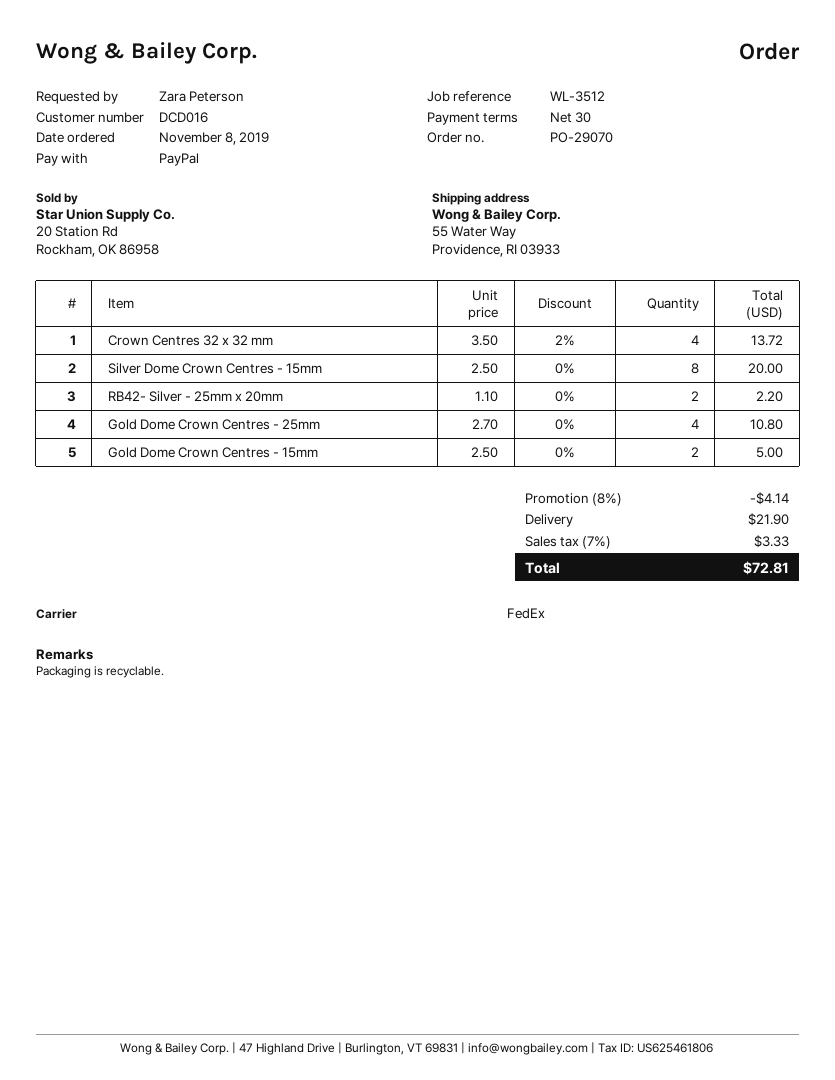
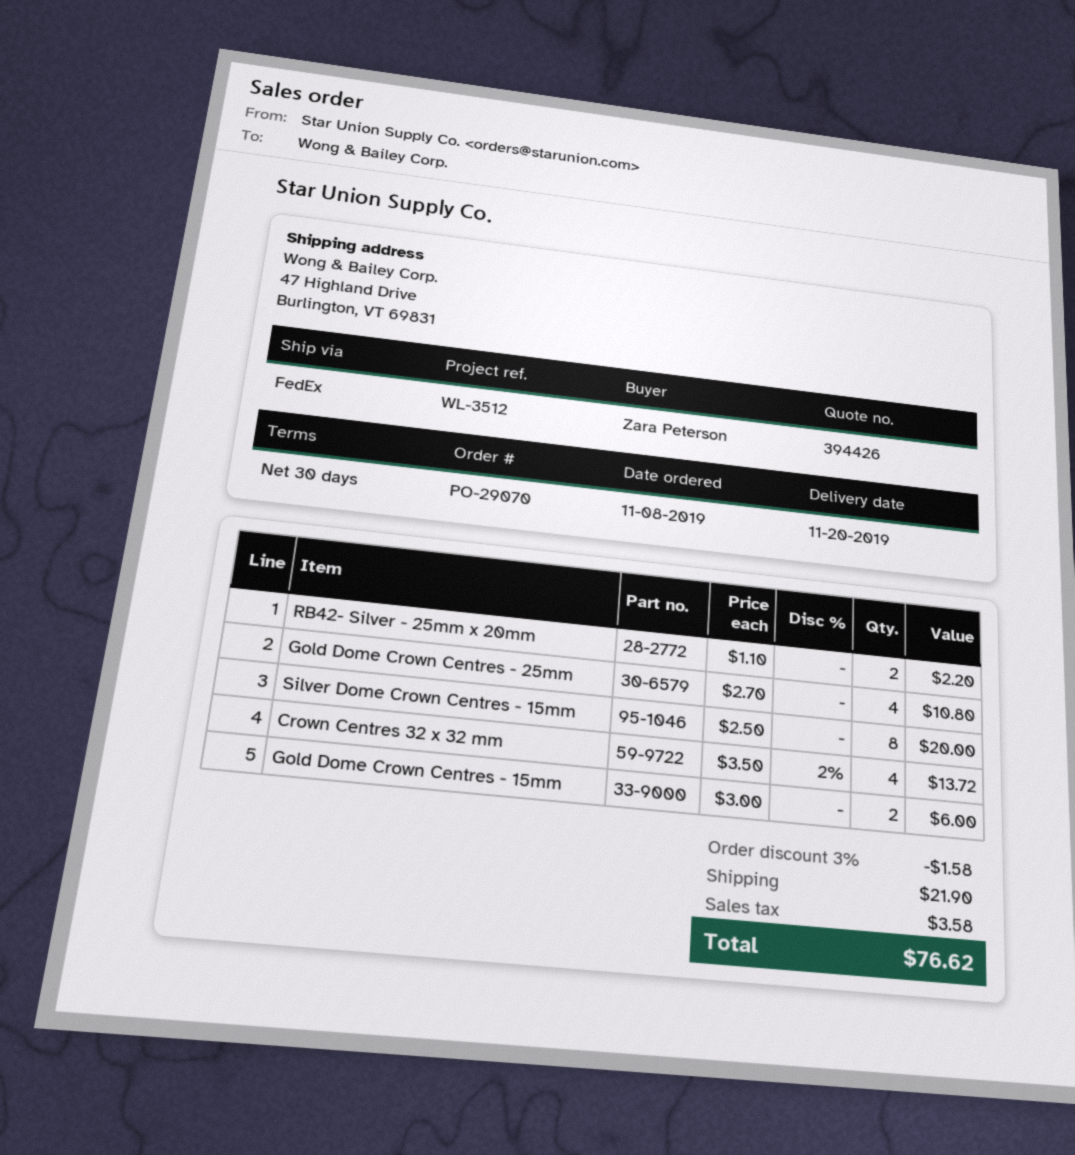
ship to: 55 Water Way, Providence, RI 03933 -> 47 Highland Drive, Burlington, VT 69831
Gold Dome Crown Centres - 15mm: 2 x 2.50 = 5.00 -> 2 x 3.00 = 6.00
discount: 8% = 4.14 -> 3% = 1.58
tax: 3.33 -> 3.58
total: 72.81 -> 76.62

